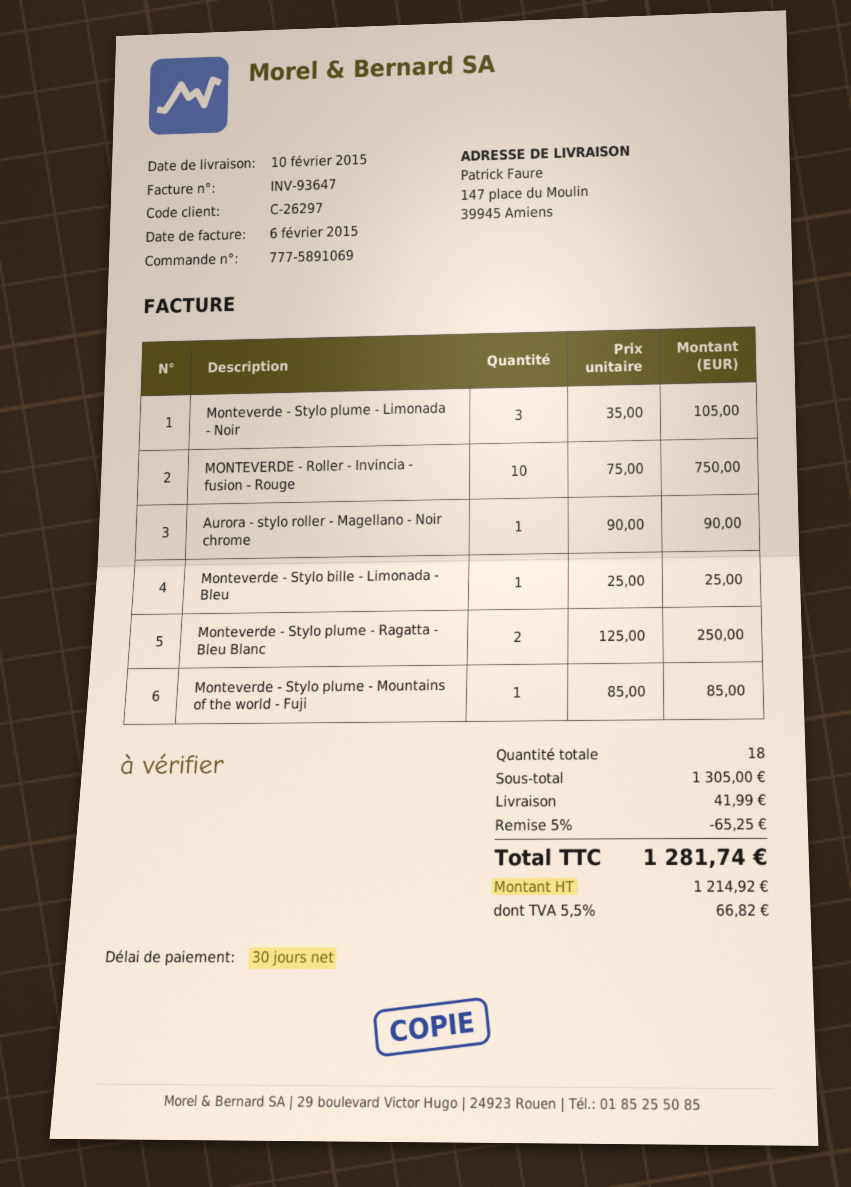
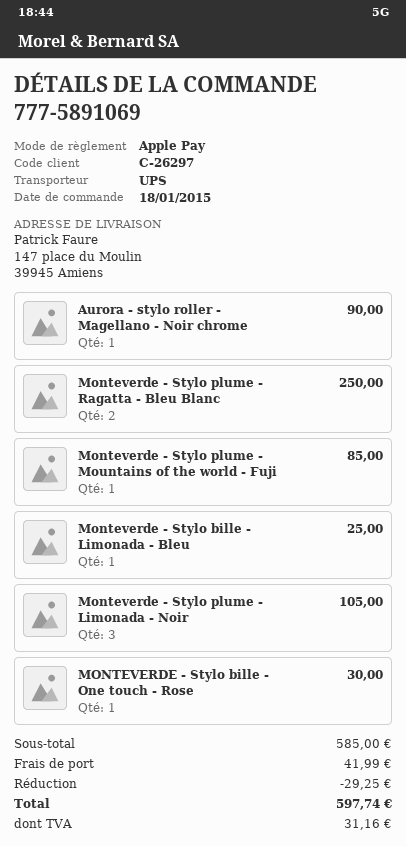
MONTEVERDE - Roller - Invincia - fusion - Rouge: 10 for 750.00 -> none
MONTEVERDE - Stylo bille - One touch - Rose: none -> 1 for 30.00
subtotal: 1305.00 -> 585.00
discount: 65.25 -> 29.25
tax: 66.82 -> 31.16
total: 1281.74 -> 597.74

